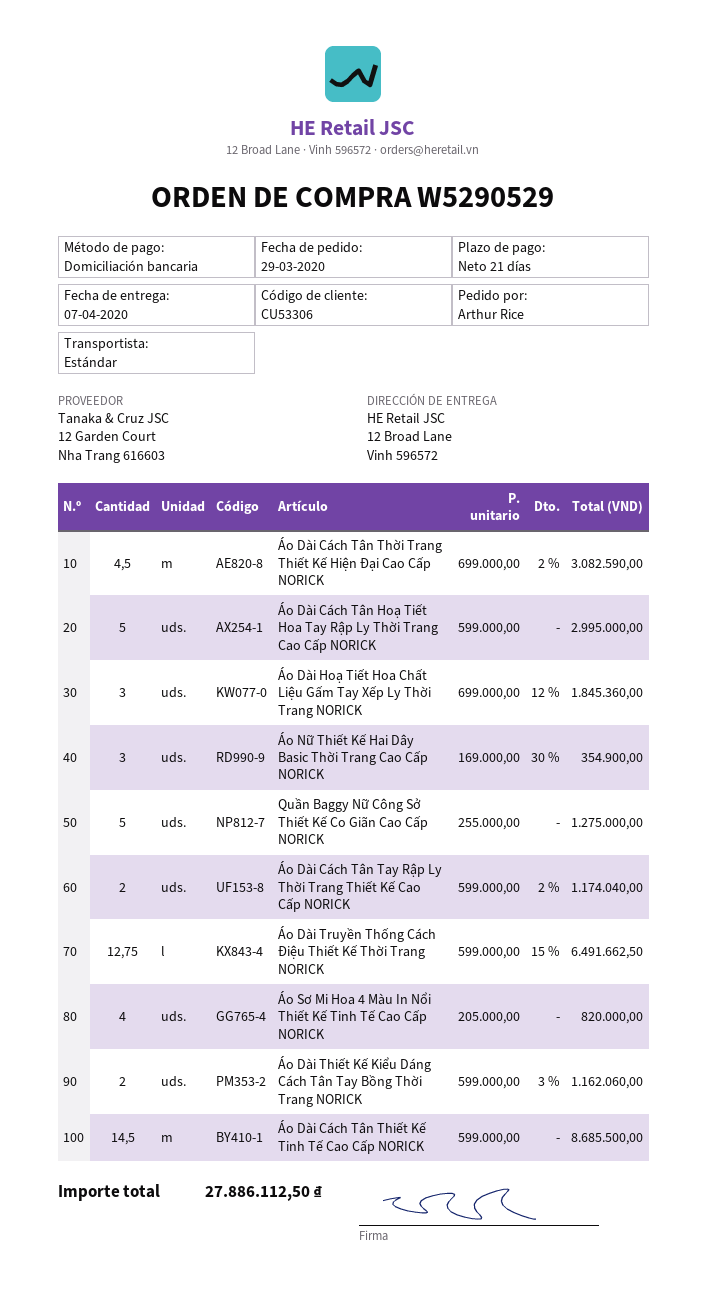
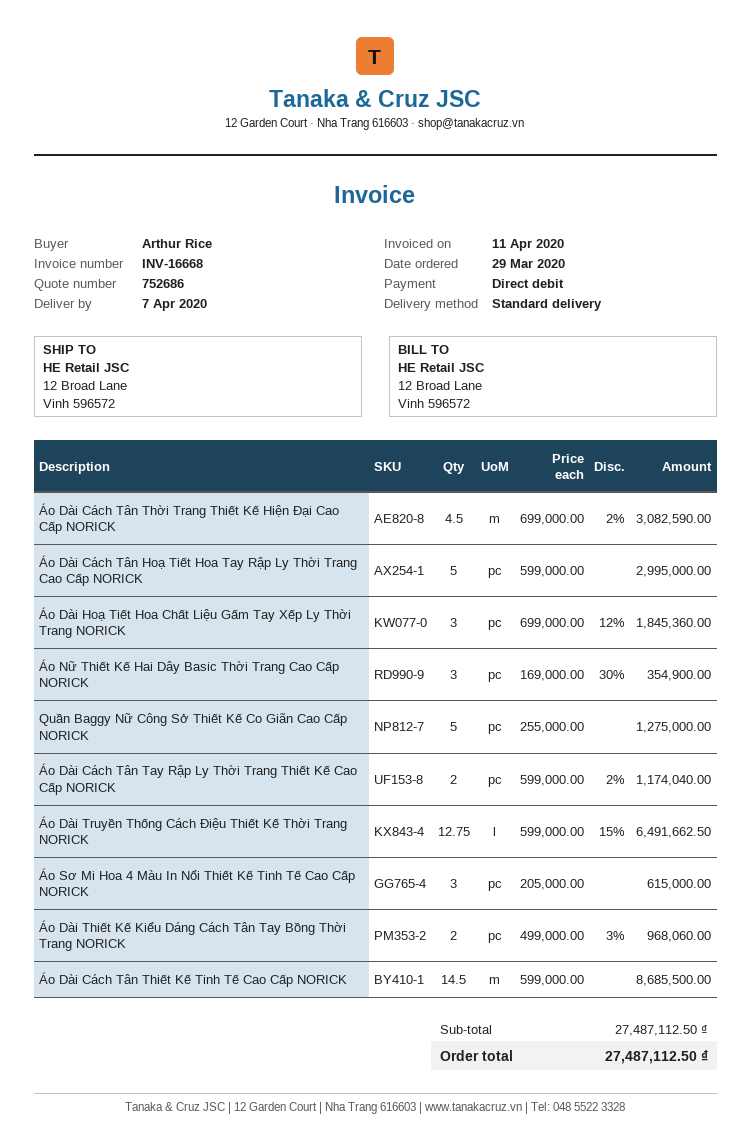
Áo Sơ Mi Hoa 4 Màu In Nổi Thiết Kế Tinh Tế Cao Cấp NORICK: 4 x 205000.00 = 820000.00 -> 3 x 205000.00 = 615000.00
Áo Dài Thiết Kế Kiểu Dáng Cách Tân Tay Bồng Thời Trang NORICK: 2 x 599000.00 - 3% = 1162060.00 -> 2 x 499000.00 - 3% = 968060.00
total: 27886112.50 -> 27487112.50

